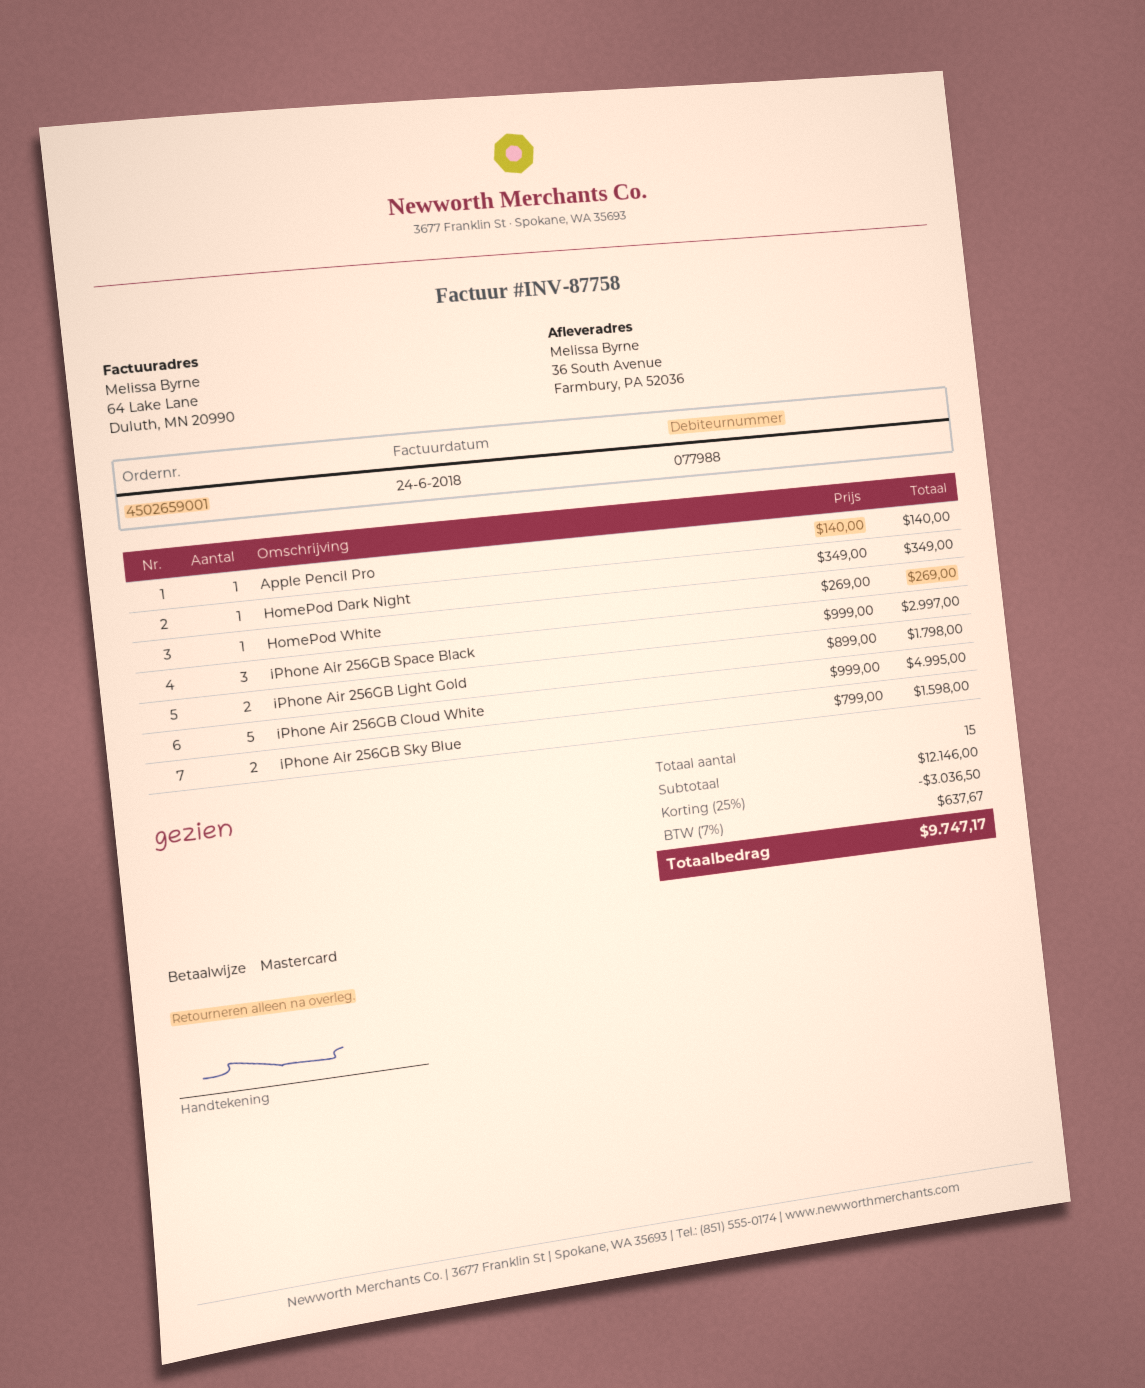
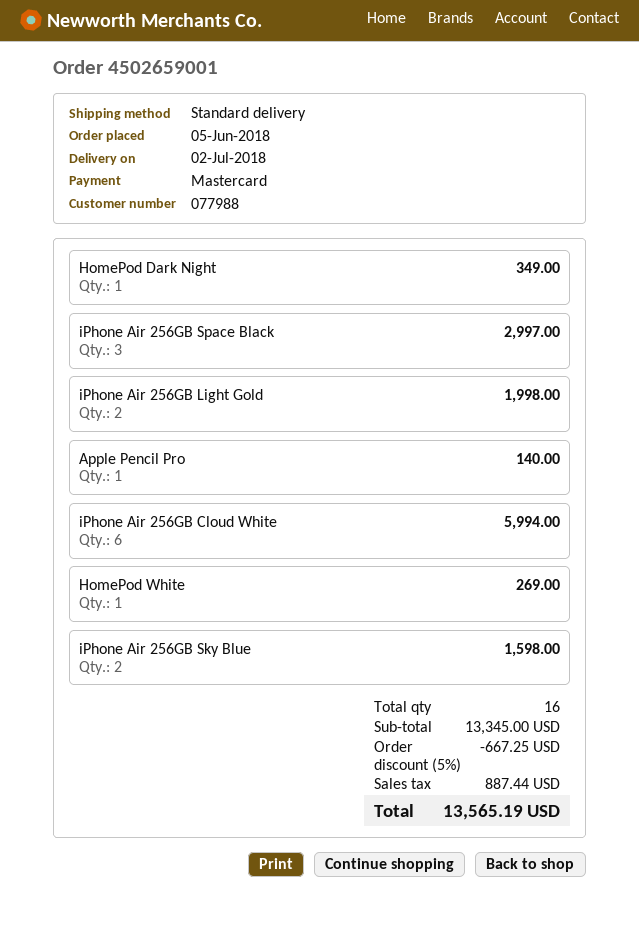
iPhone Air 256GB Light Gold: 2 for 1798.00 -> 2 for 1998.00
iPhone Air 256GB Cloud White: 5 for 4995.00 -> 6 for 5994.00
total quantity: 15 -> 16
subtotal: 12146.00 -> 13345.00
discount: 25% = 3036.50 -> 5% = 667.25
tax: 637.67 -> 887.44
total: 9747.17 -> 13565.19

